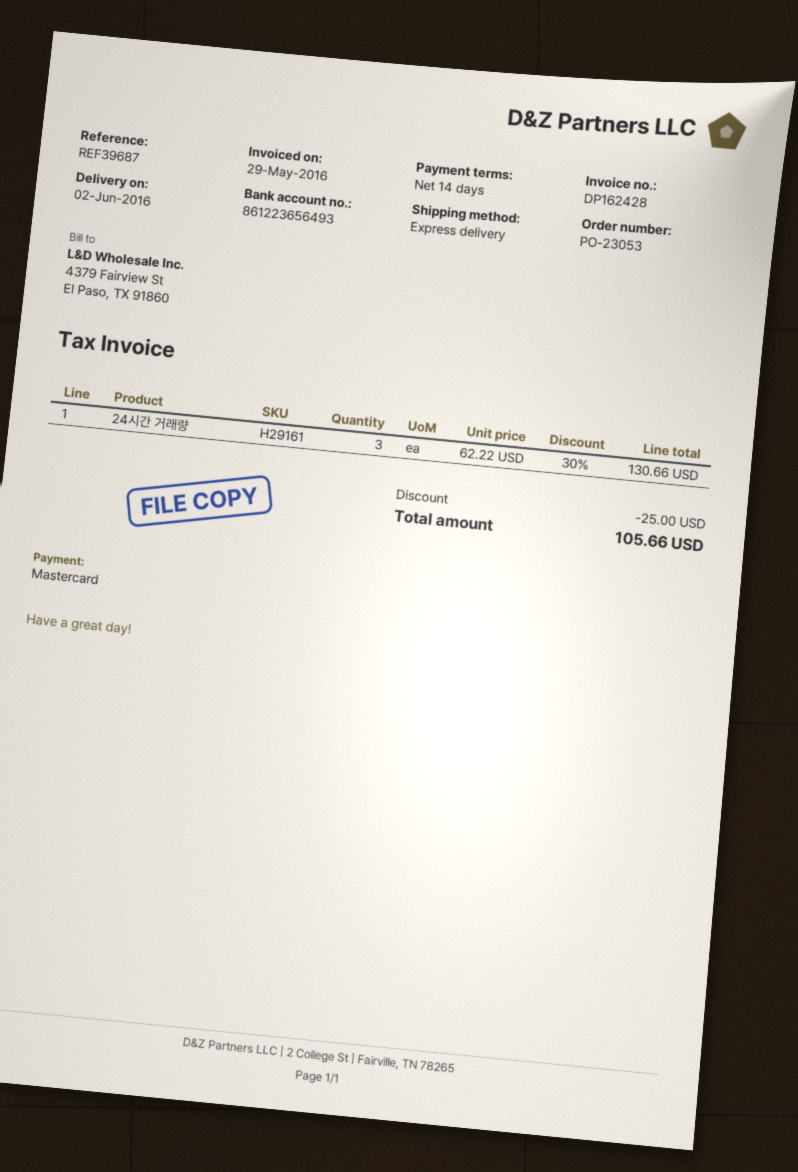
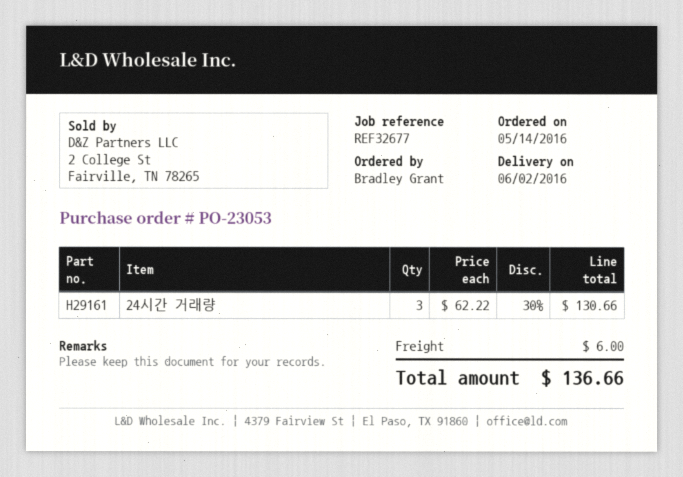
reference: REF39687 -> REF32677
discount: 25.00 -> none
shipping: none -> 6.00
total: 105.66 -> 136.66

